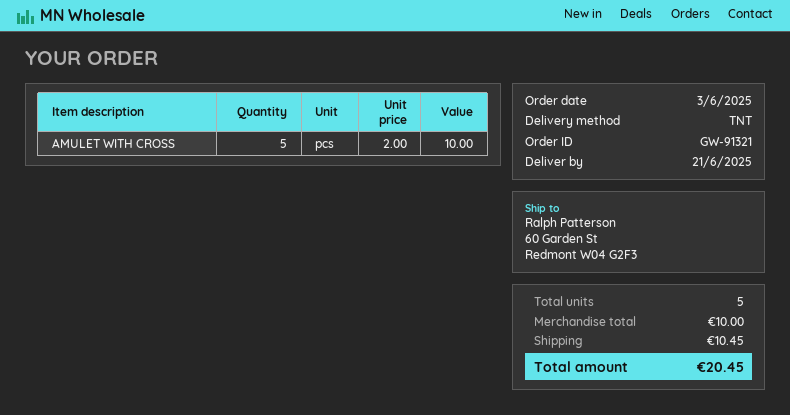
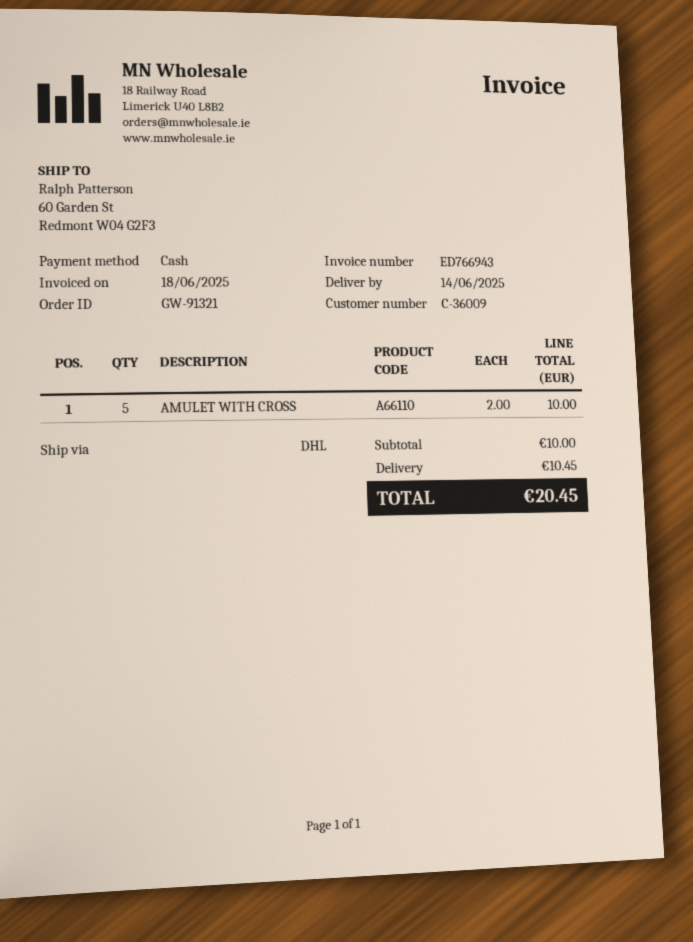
delivery date: 2025-06-21 -> 2025-06-14
shipping method: TNT -> DHL

